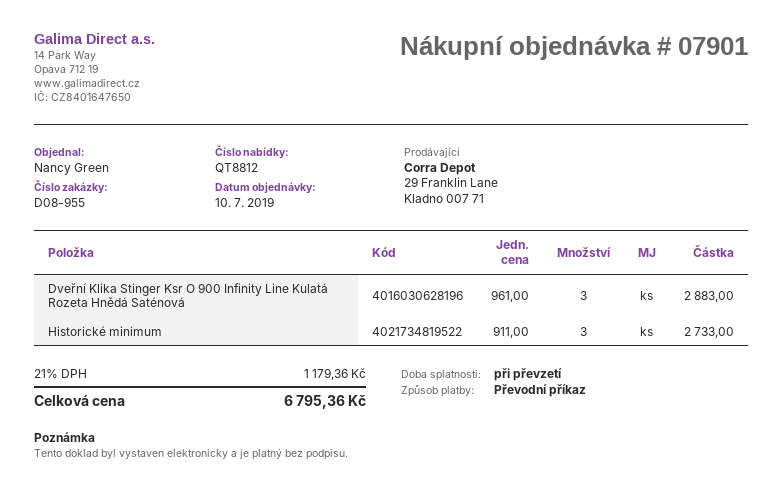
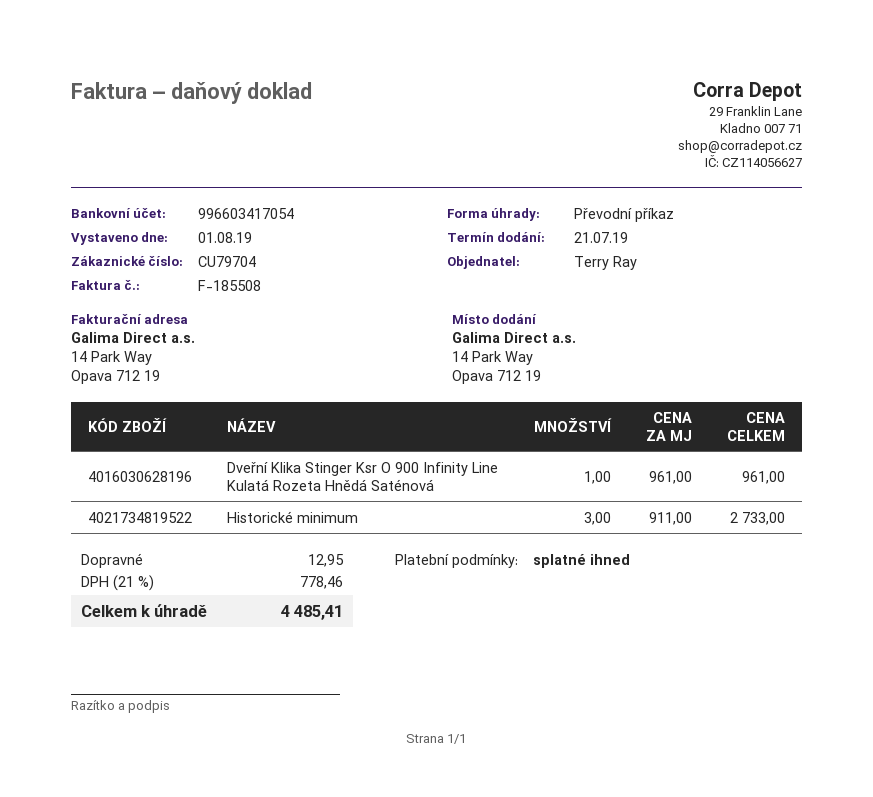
ordered by: Nancy Green -> Terry Ray
Dveřní Klika Stinger Ksr O 900 Infinity Line Kulatá Rozeta Hnědá Saténová: 3 x 961.00 = 2883.00 -> 1 x 961.00 = 961.00
shipping: none -> 12.95
tax: 21% = 1179.36 -> 21% = 778.46
total: 6795.36 -> 4485.41

